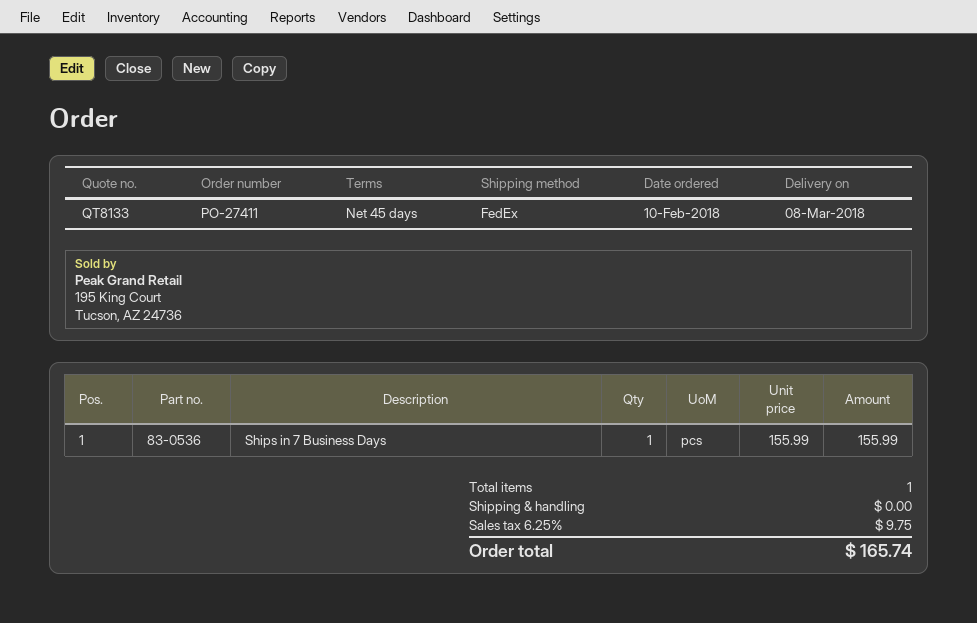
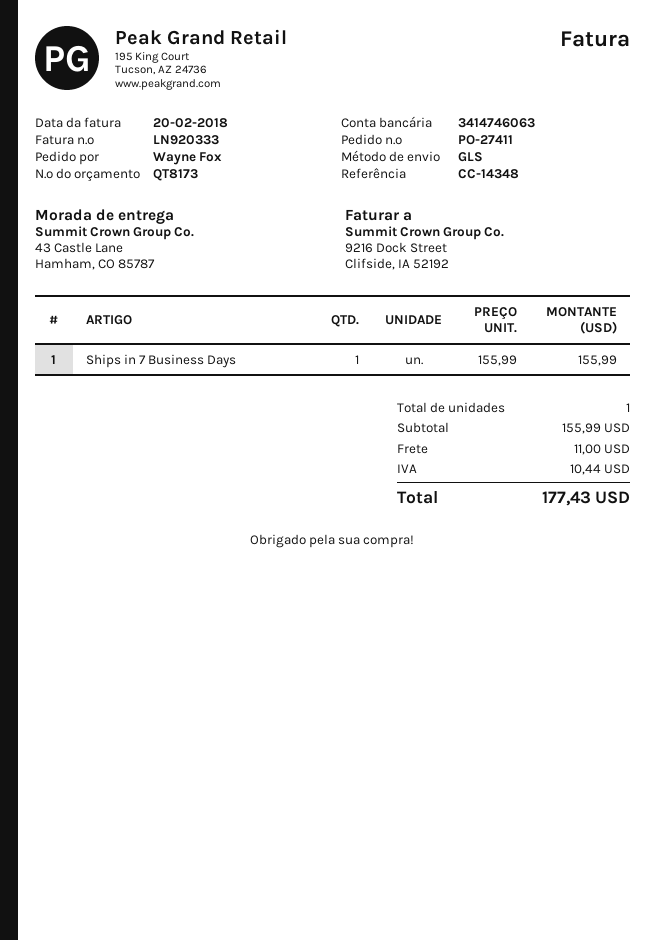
quote number: QT8133 -> QT8173
shipping method: FedEx -> GLS
shipping: 0.00 -> 11.00
tax: 9.75 -> 10.44
total: 165.74 -> 177.43

